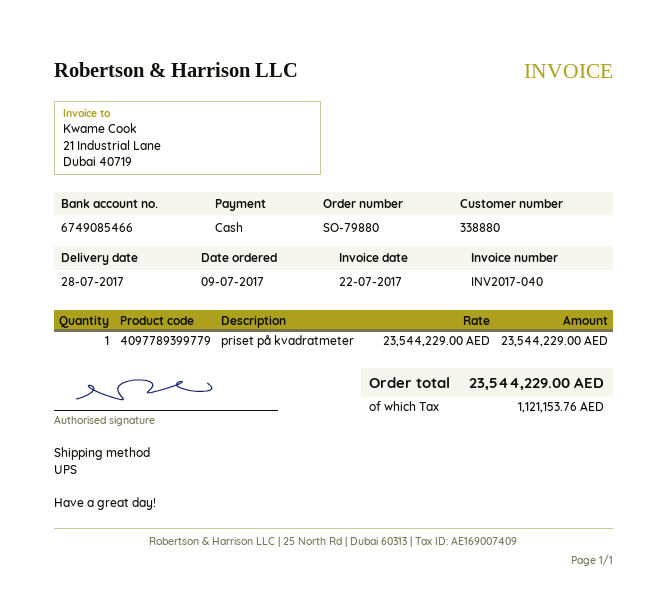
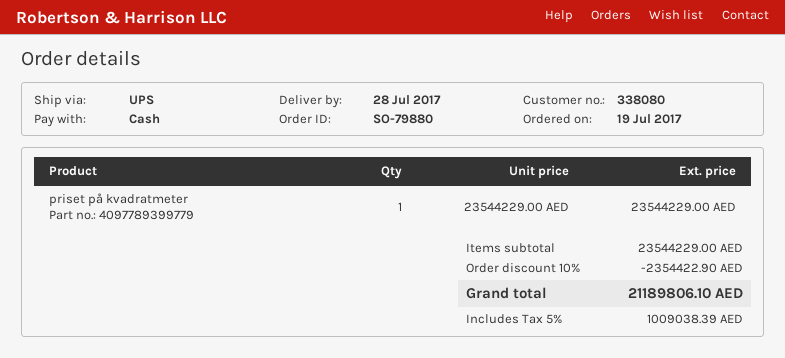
order date: 2017-07-09 -> 2017-07-19
customer number: 338880 -> 338080
discount: none -> 10% = 2354422.90
tax: 1121153.76 -> 1009038.39
total: 23544229.00 -> 21189806.10

